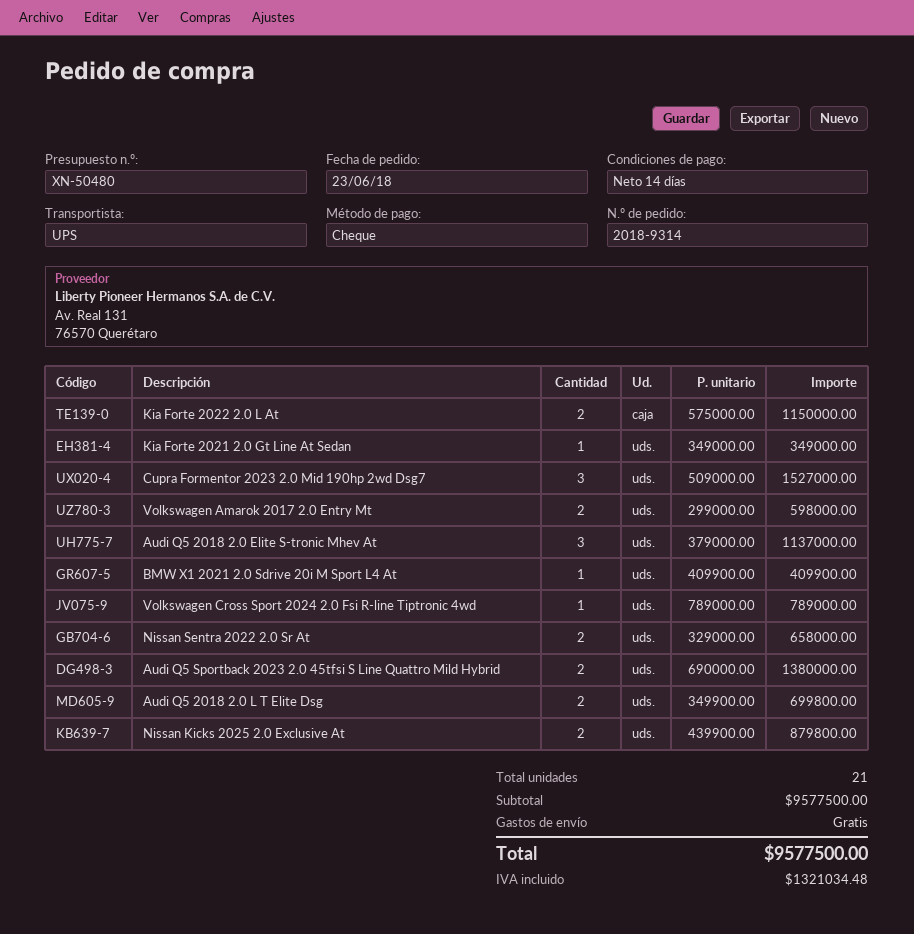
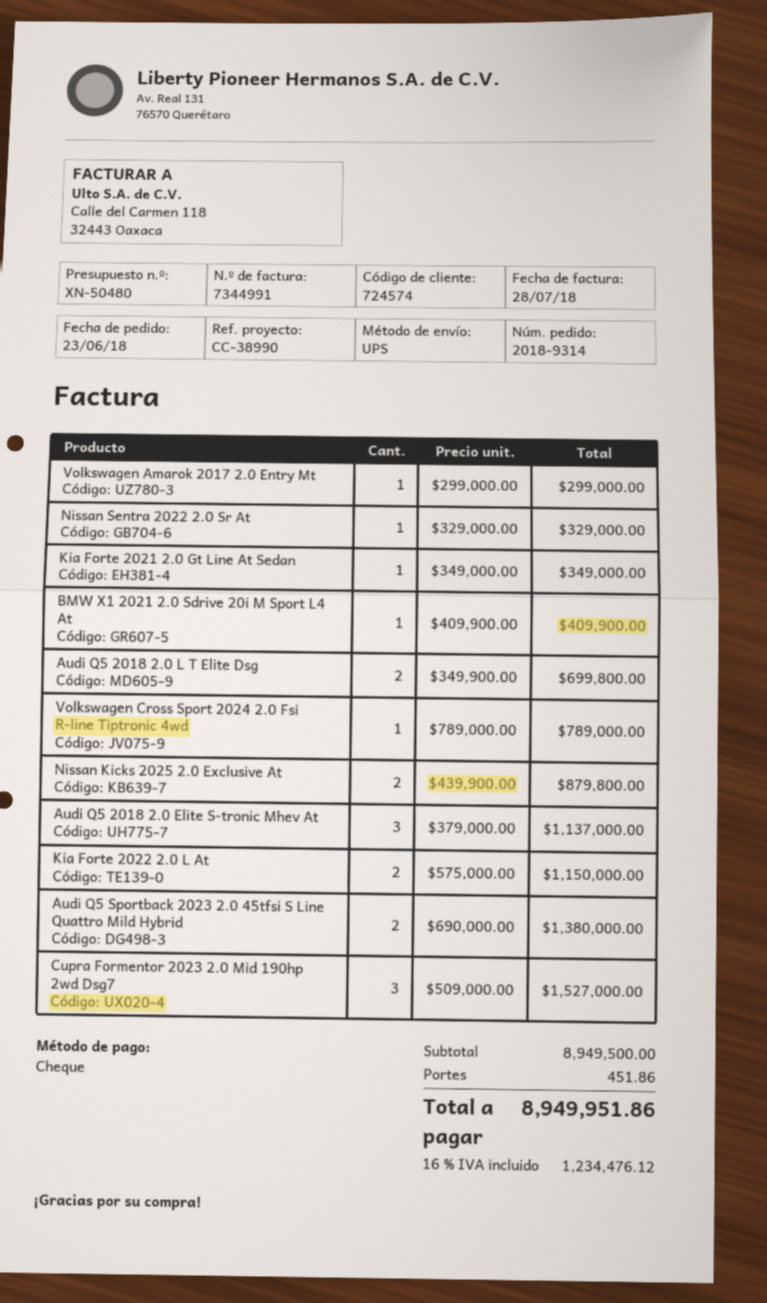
Volkswagen Amarok 2017 2.0 Entry Mt: 2 x 299000.00 = 598000.00 -> 1 x 299000.00 = 299000.00
Nissan Sentra 2022 2.0 Sr At: 2 x 329000.00 = 658000.00 -> 1 x 329000.00 = 329000.00
subtotal: 9577500.00 -> 8949500.00
shipping: 0.00 -> 451.86
tax: 1321034.48 -> 1234476.12
total: 9577500.00 -> 8949951.86

